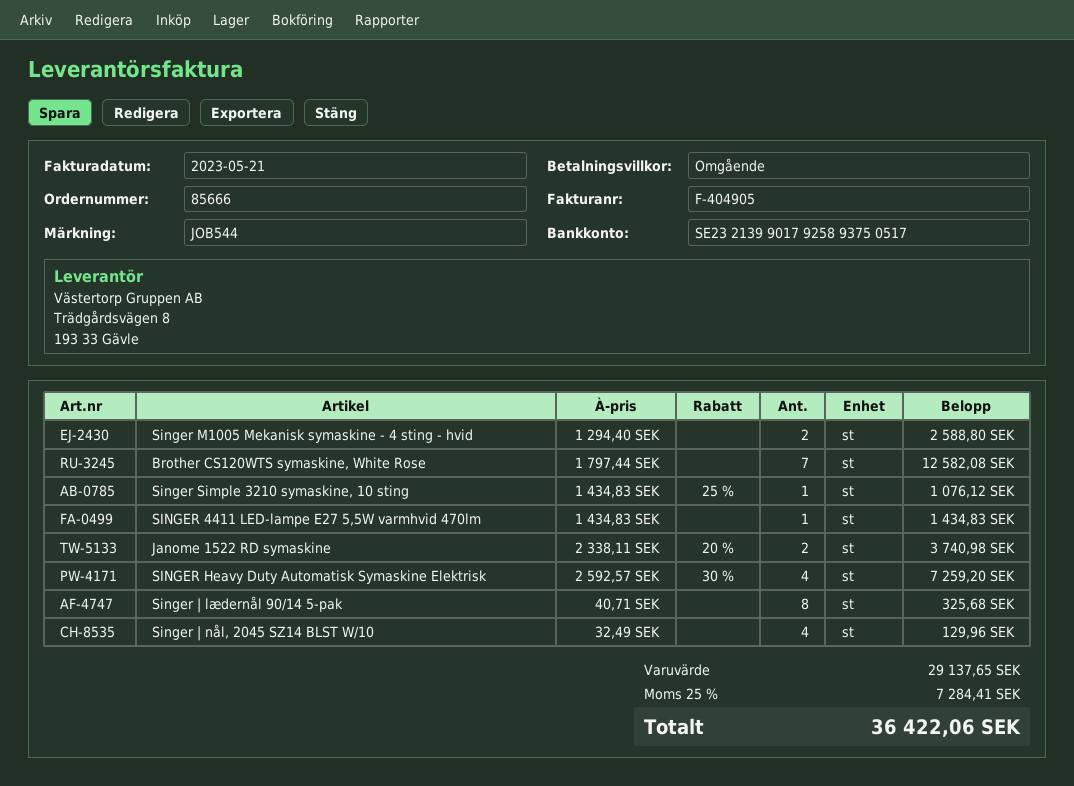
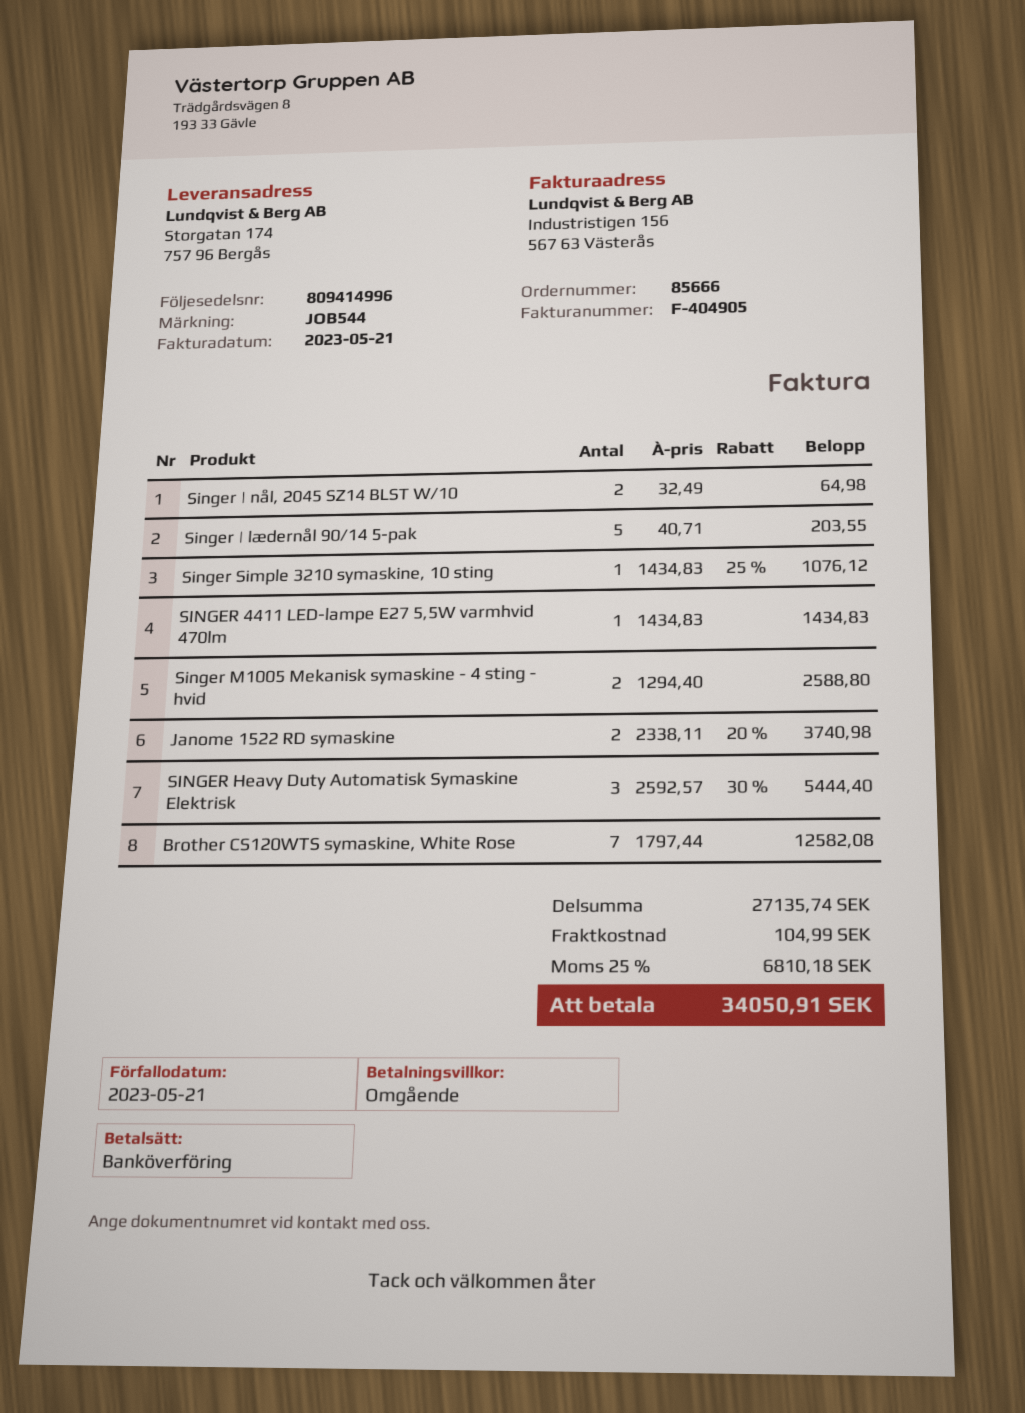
SINGER Heavy Duty Automatisk Symaskine Elektrisk: 4 x 2592.57 - 30% = 7259.20 -> 3 x 2592.57 - 30% = 5444.40
Singer | lædernål 90/14 5-pak: 8 x 40.71 = 325.68 -> 5 x 40.71 = 203.55
Singer | nål, 2045 SZ14 BLST W/10: 4 x 32.49 = 129.96 -> 2 x 32.49 = 64.98
subtotal: 29137.65 -> 27135.74
shipping: none -> 104.99
tax: 25% = 7284.41 -> 25% = 6810.18
total: 36422.06 -> 34050.91

